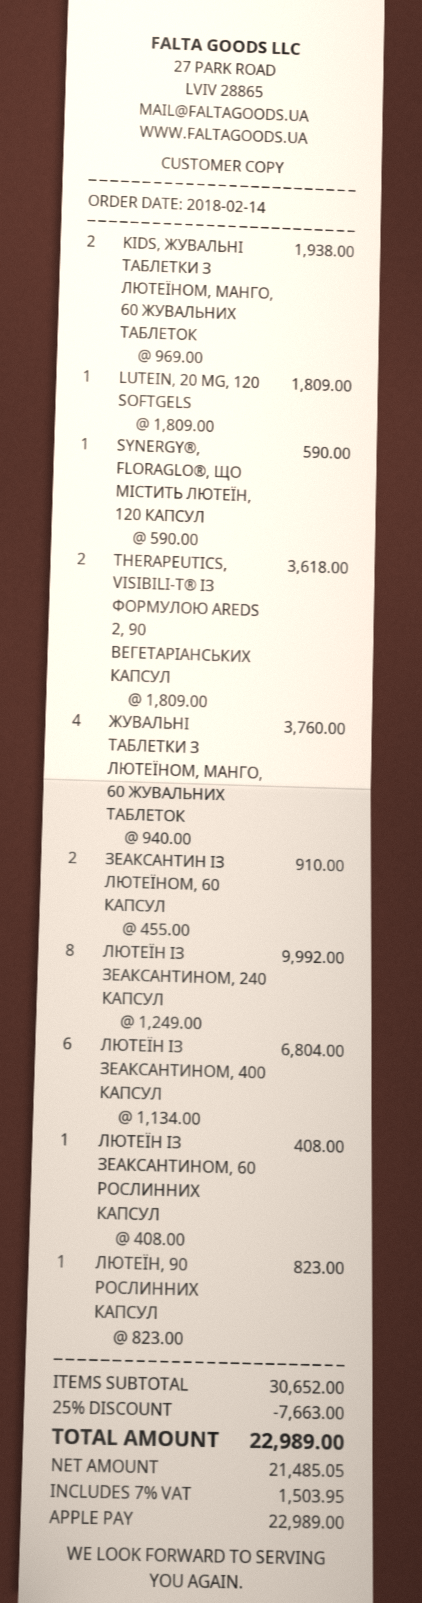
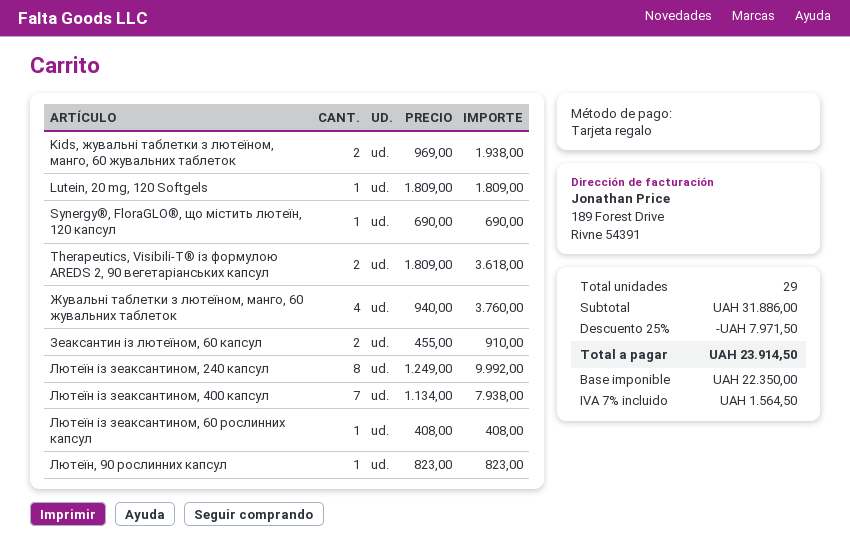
payment method: Apple Pay -> gift card
SYNERGY®, FLORAGLO®, ЩО МІСТИТЬ ЛЮТЕЇН, 120 КАПСУЛ: 1 x 590.00 = 590.00 -> 1 x 690.00 = 690.00
ЛЮТЕЇН ІЗ ЗЕАКСАНТИНОМ, 400 КАПСУЛ: 6 x 1134.00 = 6804.00 -> 7 x 1134.00 = 7938.00
subtotal: 30652.00 -> 31886.00
discount: 25% = 7663.00 -> 25% = 7971.50
net: 21485.05 -> 22350.00
tax: 7% = 1503.95 -> 7% = 1564.50
total: 22989.00 -> 23914.50

